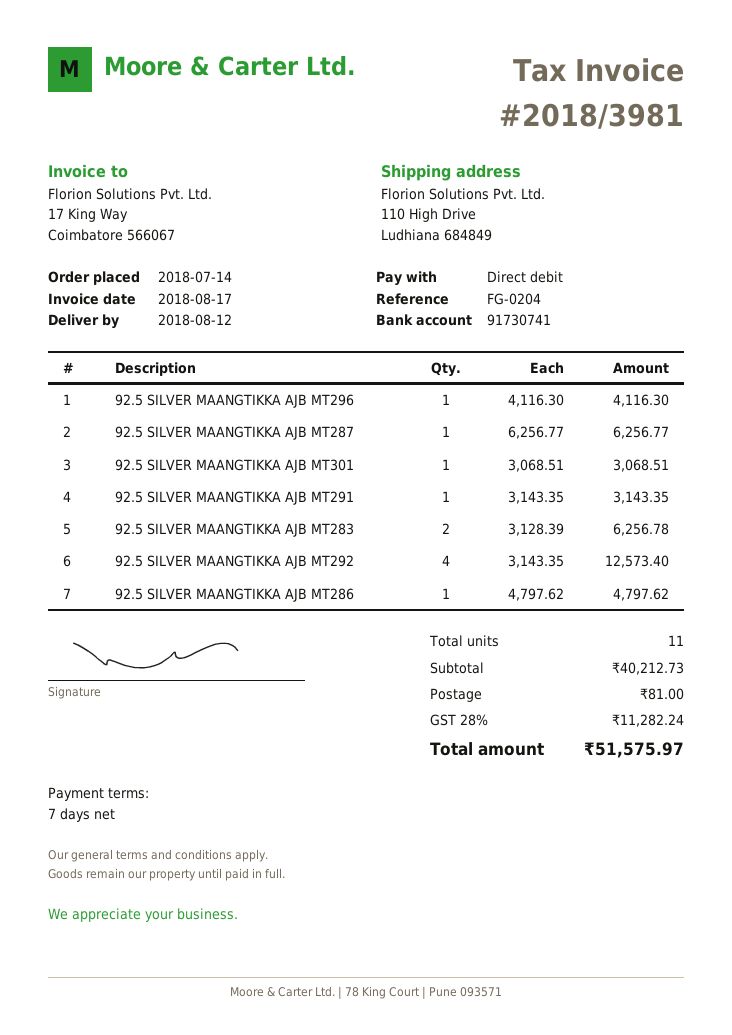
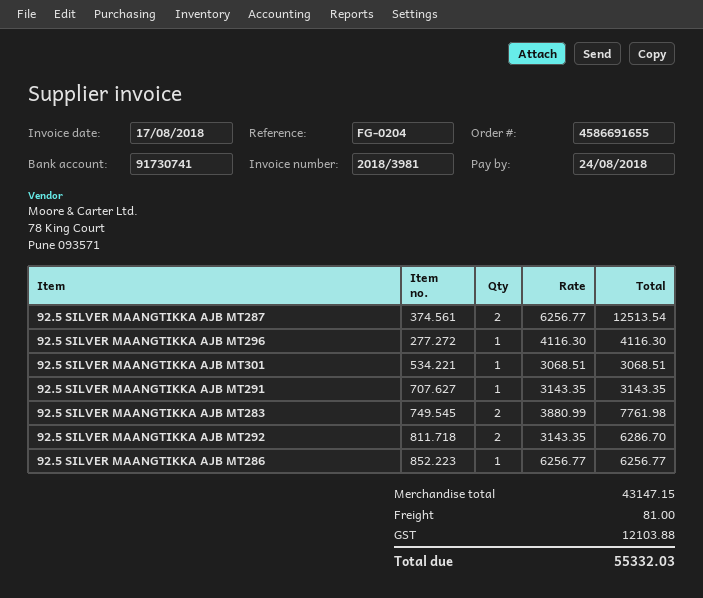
92.5 SILVER MAANGTIKKA AJB MT287: 1 x 6256.77 = 6256.77 -> 2 x 6256.77 = 12513.54
92.5 SILVER MAANGTIKKA AJB MT283: 2 x 3128.39 = 6256.78 -> 2 x 3880.99 = 7761.98
92.5 SILVER MAANGTIKKA AJB MT292: 4 x 3143.35 = 12573.40 -> 2 x 3143.35 = 6286.70
92.5 SILVER MAANGTIKKA AJB MT286: 1 x 4797.62 = 4797.62 -> 1 x 6256.77 = 6256.77
subtotal: 40212.73 -> 43147.15
tax: 11282.24 -> 12103.88
total: 51575.97 -> 55332.03

